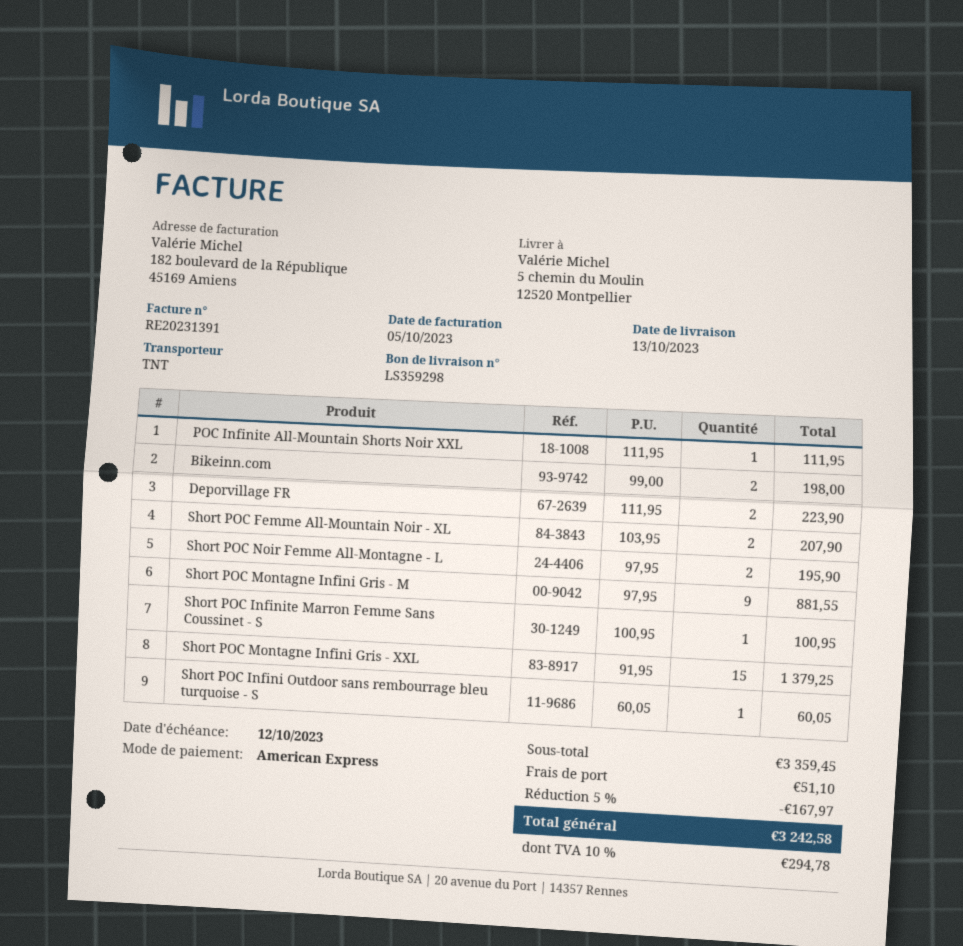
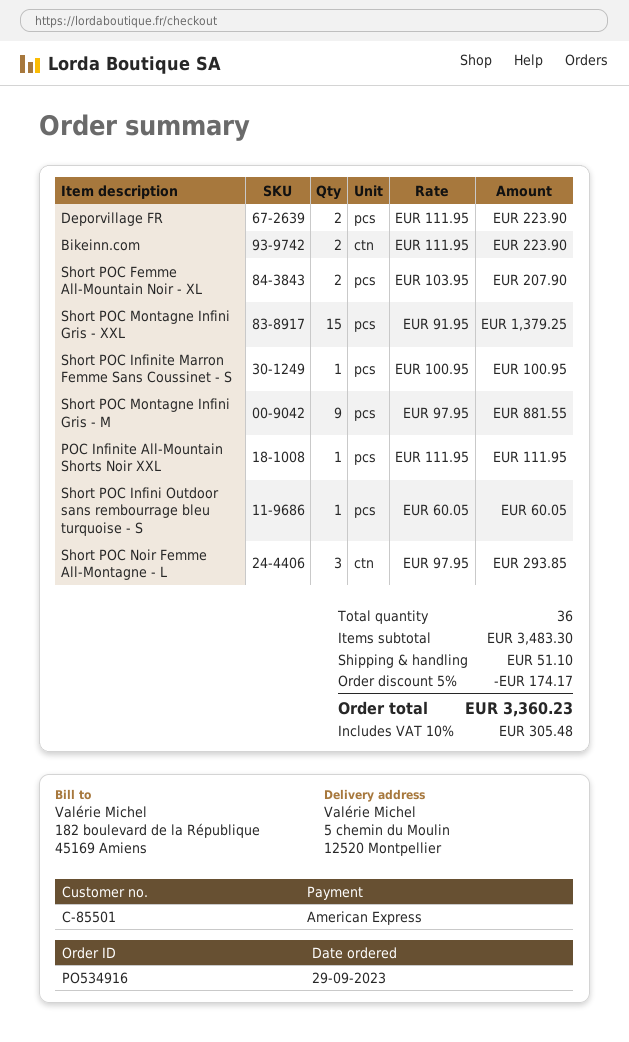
Bikeinn.com: 2 x 99.00 = 198.00 -> 2 x 111.95 = 223.90
Short POC Noir Femme All-Montagne - L: 2 x 97.95 = 195.90 -> 3 x 97.95 = 293.85
subtotal: 3359.45 -> 3483.30
discount: 5% = 167.97 -> 5% = 174.17
tax: 10% = 294.78 -> 10% = 305.48
total: 3242.58 -> 3360.23

